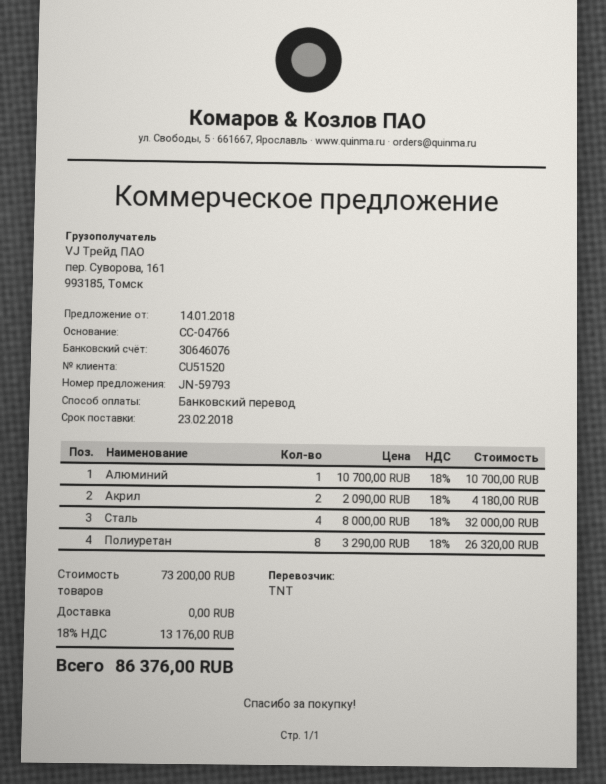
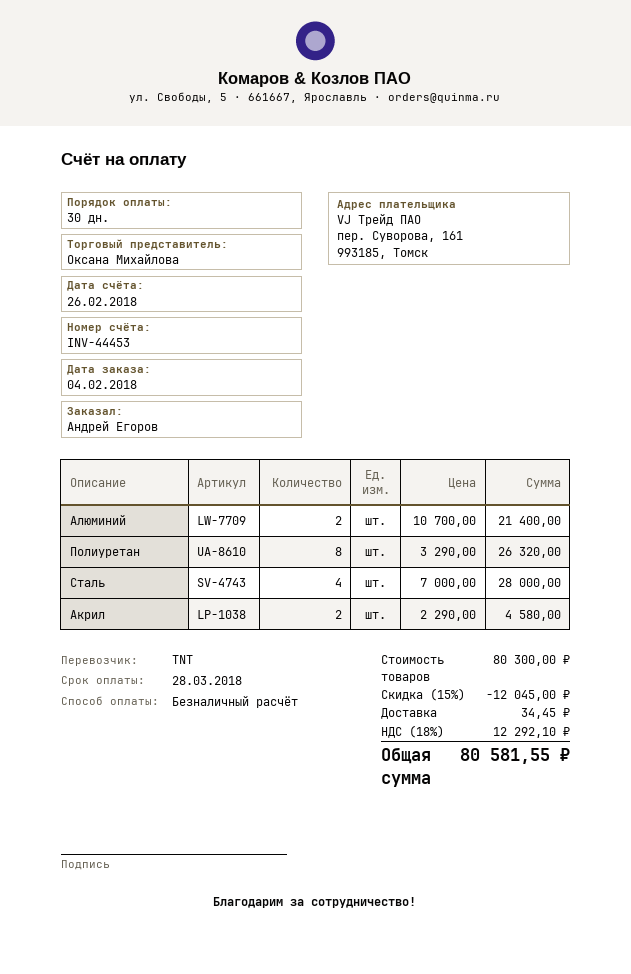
Алюминий: 1 x 10700.00 = 10700.00 -> 2 x 10700.00 = 21400.00
Акрил: 2 x 2090.00 = 4180.00 -> 2 x 2290.00 = 4580.00
Сталь: 4 x 8000.00 = 32000.00 -> 4 x 7000.00 = 28000.00
subtotal: 73200.00 -> 80300.00
discount: none -> 15% = 12045.00
shipping: 0.00 -> 34.45
tax: 18% = 13176.00 -> 18% = 12292.10
total: 86376.00 -> 80581.55

